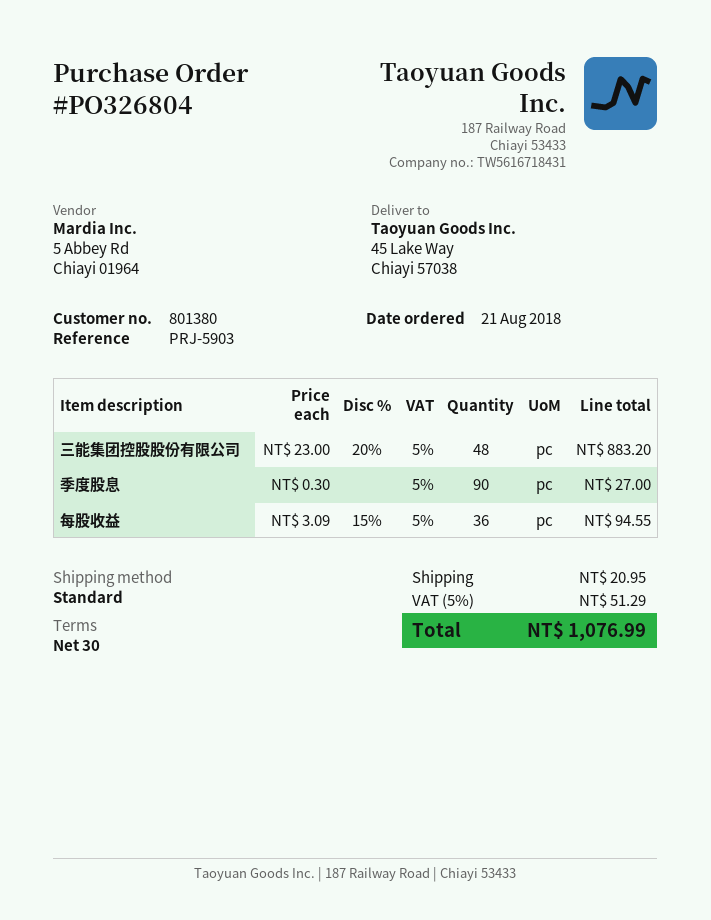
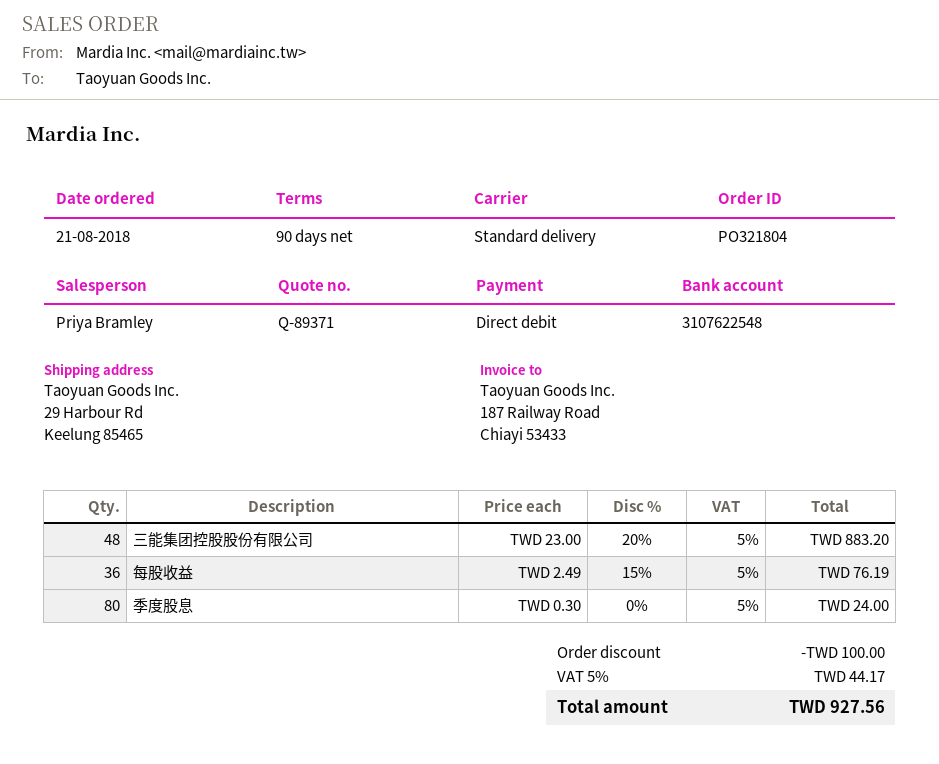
order number: PO326804 -> PO321804
payment terms: 30 days -> 90 days
ship to: 45 Lake Way, Chiayi 57038 -> 29 Harbour Rd, Keelung 85465
季度股息: 90 x 0.30 = 27.00 -> 80 x 0.30 = 24.00
每股收益: 36 x 3.09 - 15% = 94.55 -> 36 x 2.49 - 15% = 76.19
discount: none -> 100.00
shipping: 20.95 -> none
tax: 5% = 51.29 -> 5% = 44.17
total: 1076.99 -> 927.56

